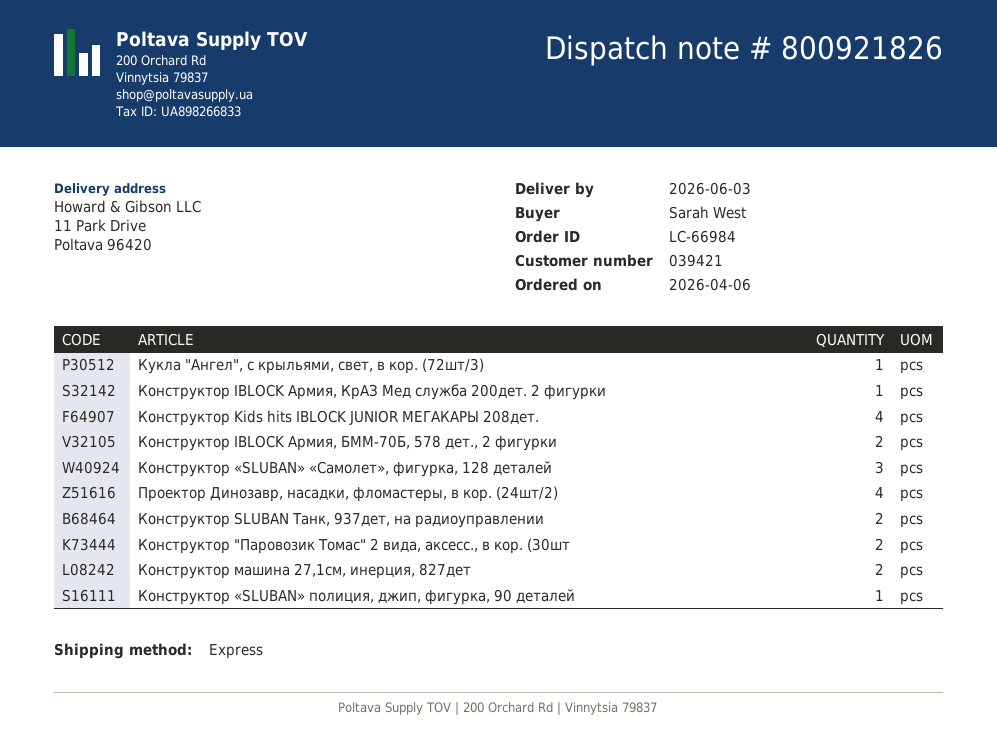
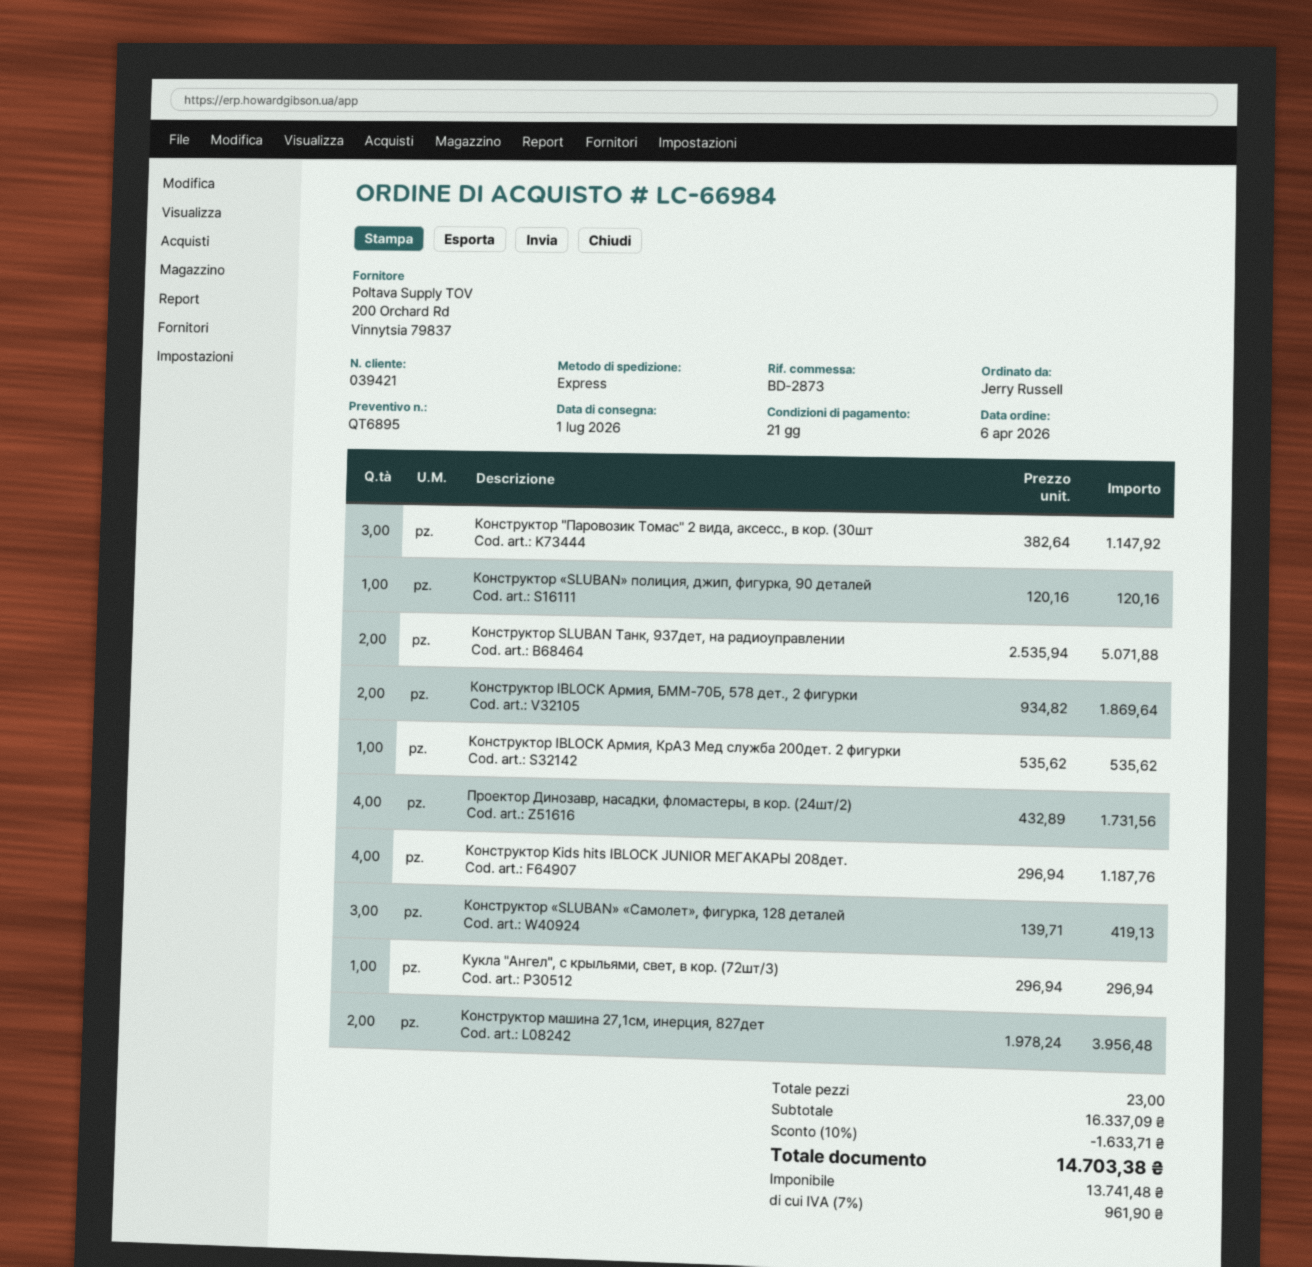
delivery date: 2026-06-03 -> 2026-07-01
ordered by: Sarah West -> Jerry Russell
Конструктор "Паровозик Томас" 2 вида, аксесс., в кор. (30шт: 2 -> 3

